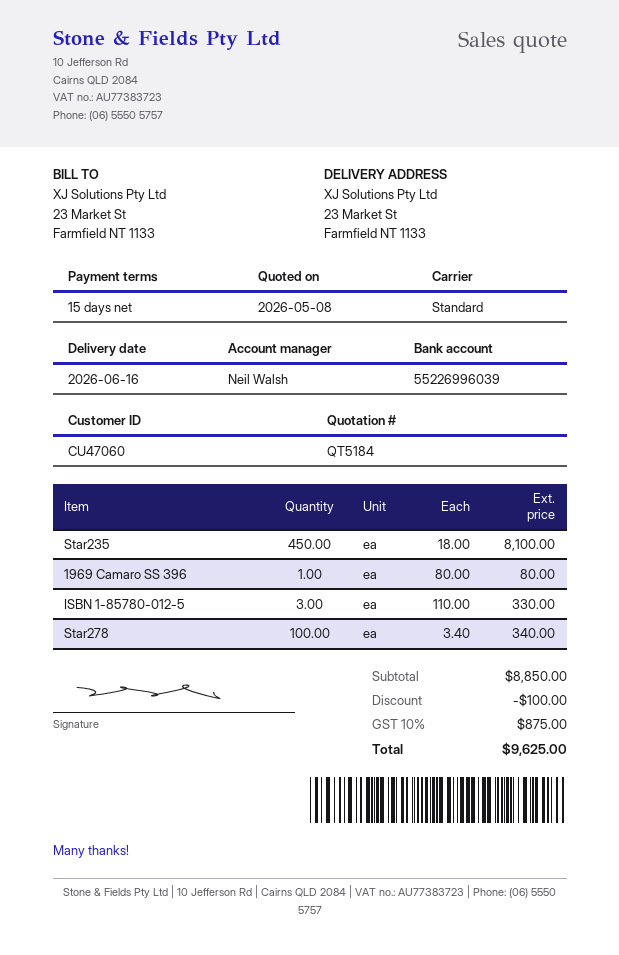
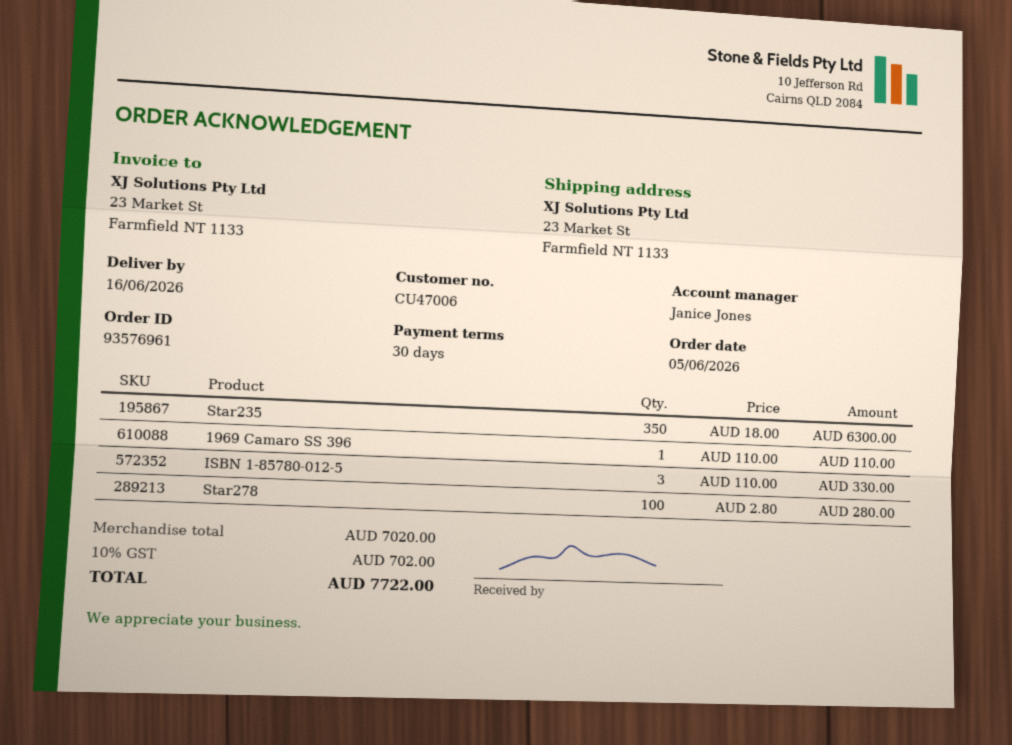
payment terms: 15 days -> 30 days
customer number: CU47060 -> CU47006
sales rep: Neil Walsh -> Janice Jones
Star235: 450 x 18.00 = 8100.00 -> 350 x 18.00 = 6300.00
1969 Camaro SS 396: 1 x 80.00 = 80.00 -> 1 x 110.00 = 110.00
Star278: 100 x 3.40 = 340.00 -> 100 x 2.80 = 280.00
subtotal: 8850.00 -> 7020.00
discount: 100.00 -> none
tax: 10% = 875.00 -> 10% = 702.00
total: 9625.00 -> 7722.00

